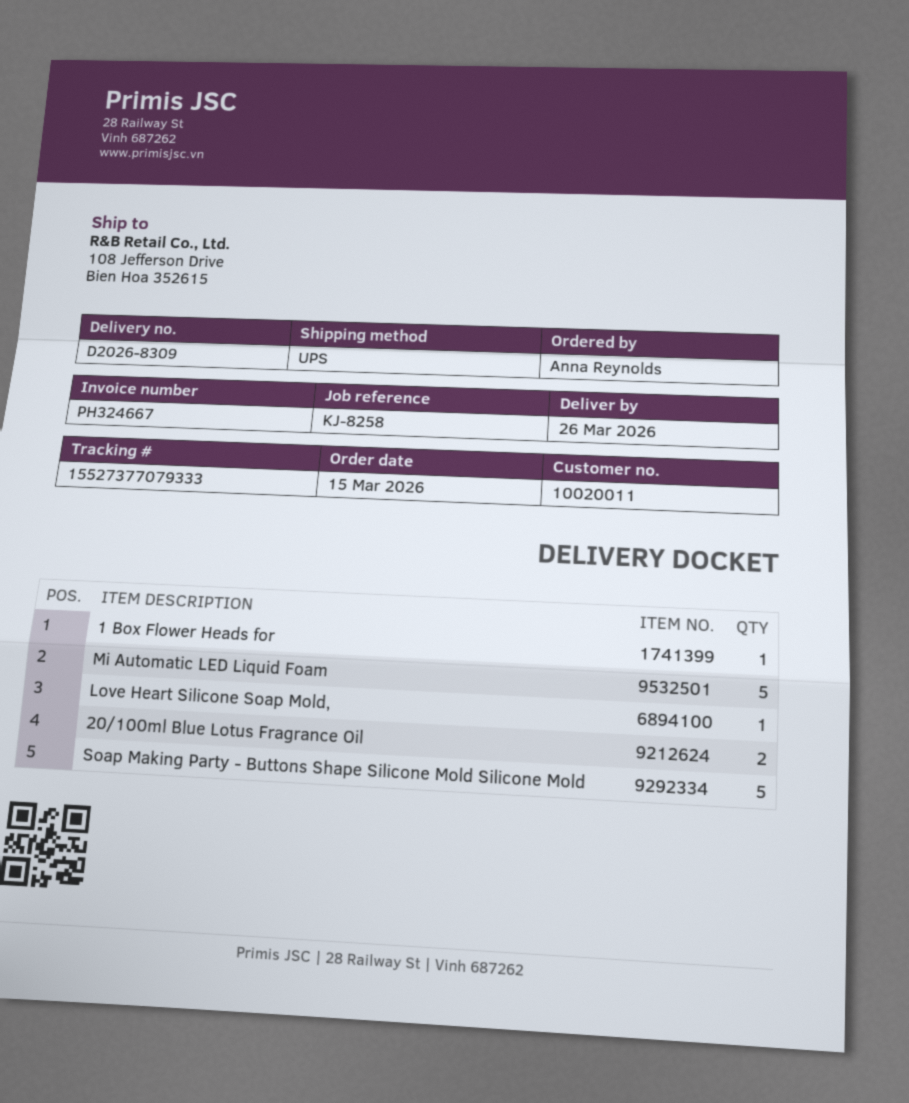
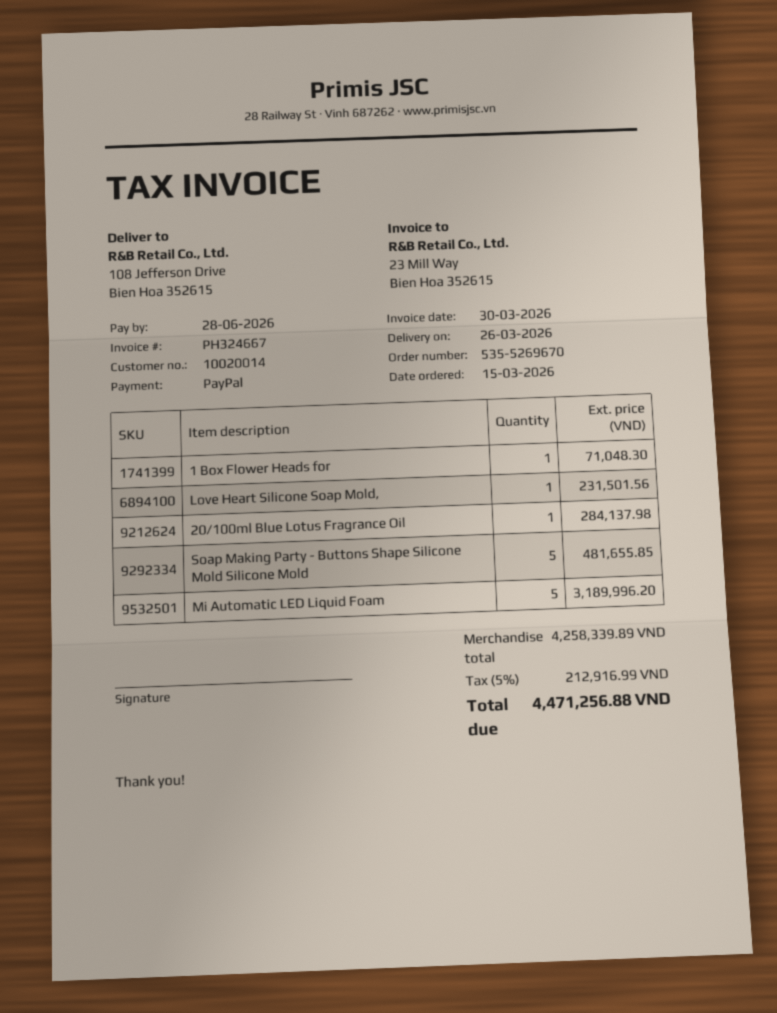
customer number: 10020011 -> 10020014
20/100ml Blue Lotus Fragrance Oil: 2 -> 1

